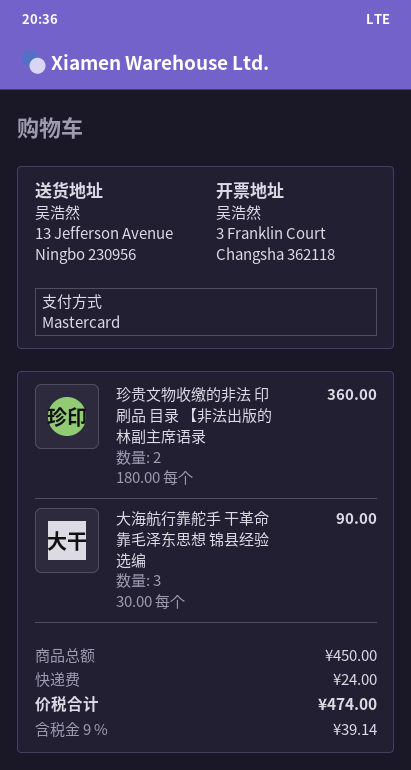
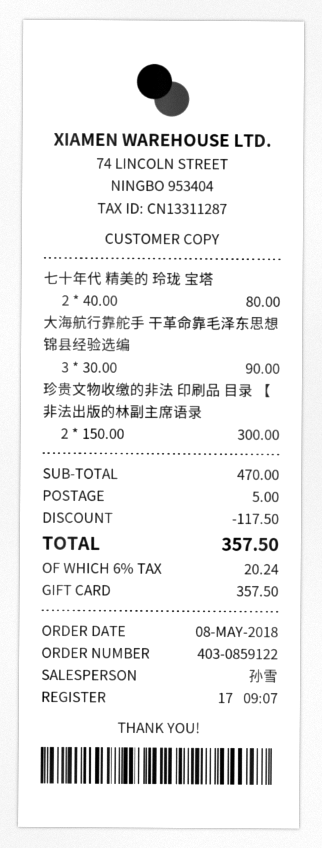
payment method: Mastercard -> gift card
珍贵文物收缴的非法 印刷品 目录 【非法出版的林副主席语录: 2 x 180.00 = 360.00 -> 2 x 150.00 = 300.00
七十年代 精美的 玲珑 宝塔: none -> 2 x 40.00 = 80.00
subtotal: 450.00 -> 470.00
discount: none -> 117.50
shipping: 24.00 -> 5.00
tax: 9% = 39.14 -> 6% = 20.24
total: 474.00 -> 357.50

